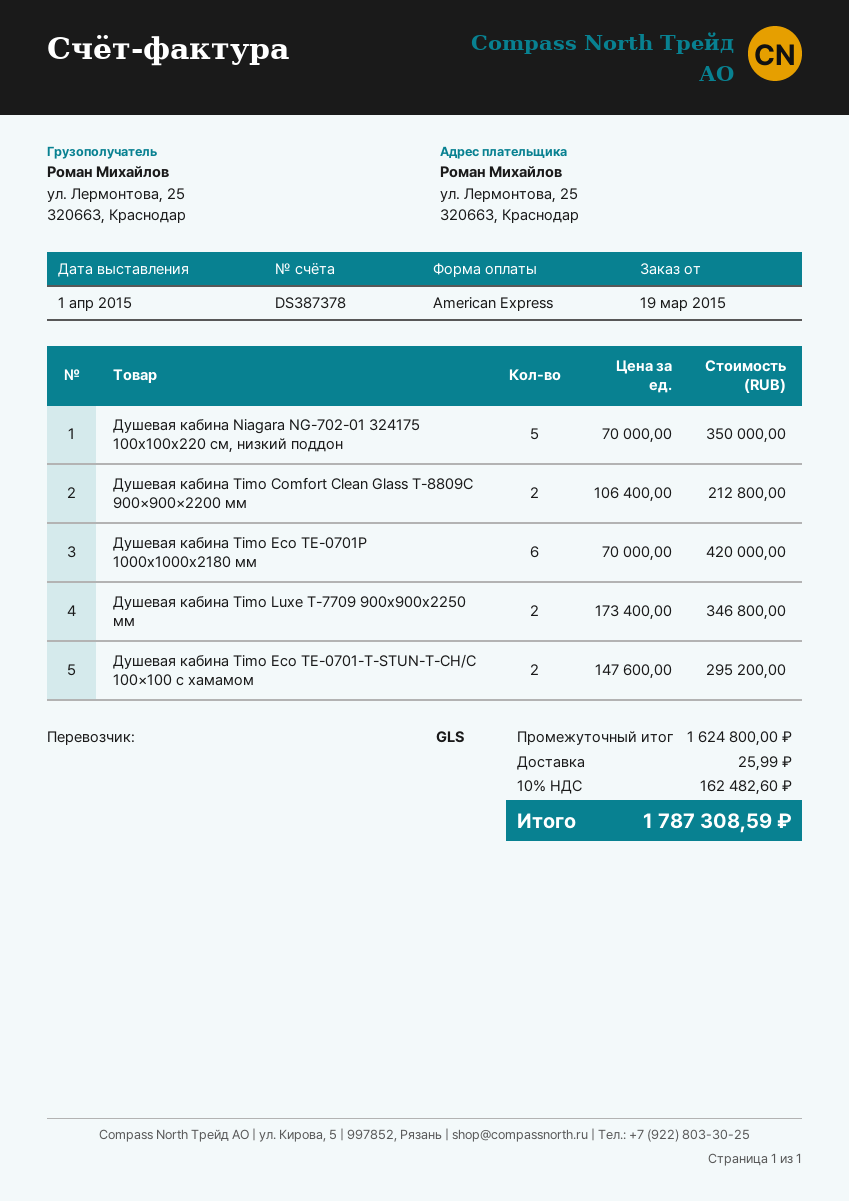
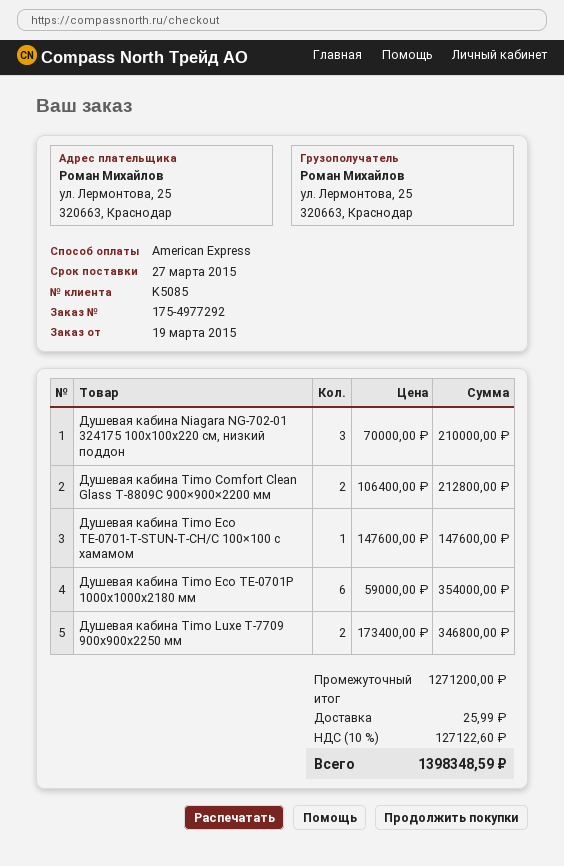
Душевая кабина Niagara NG-702-01 324175 100х100х220 см, низкий поддон: 5 x 70000.00 = 350000.00 -> 3 x 70000.00 = 210000.00
Душевая кабина Timo Eco TE-0701P 1000х1000х2180 мм: 6 x 70000.00 = 420000.00 -> 6 x 59000.00 = 354000.00
Душевая кабина Timo Eco TE-0701-T-STUN-T-CH/C 100×100 с хамамом: 2 x 147600.00 = 295200.00 -> 1 x 147600.00 = 147600.00
subtotal: 1624800.00 -> 1271200.00
tax: 10% = 162482.60 -> 10% = 127122.60
total: 1787308.59 -> 1398348.59

